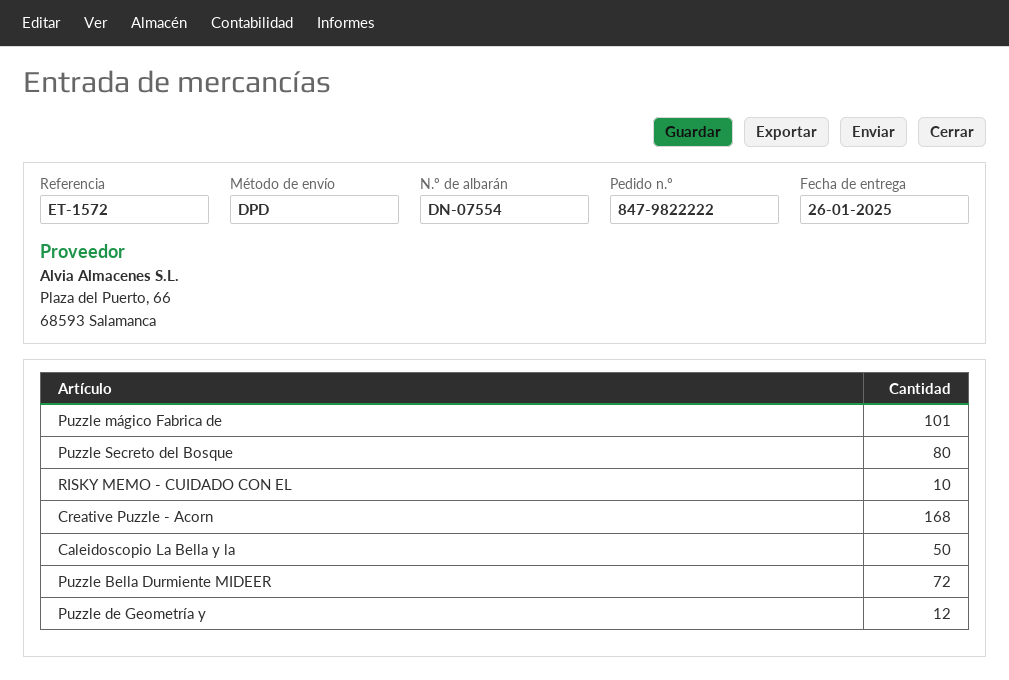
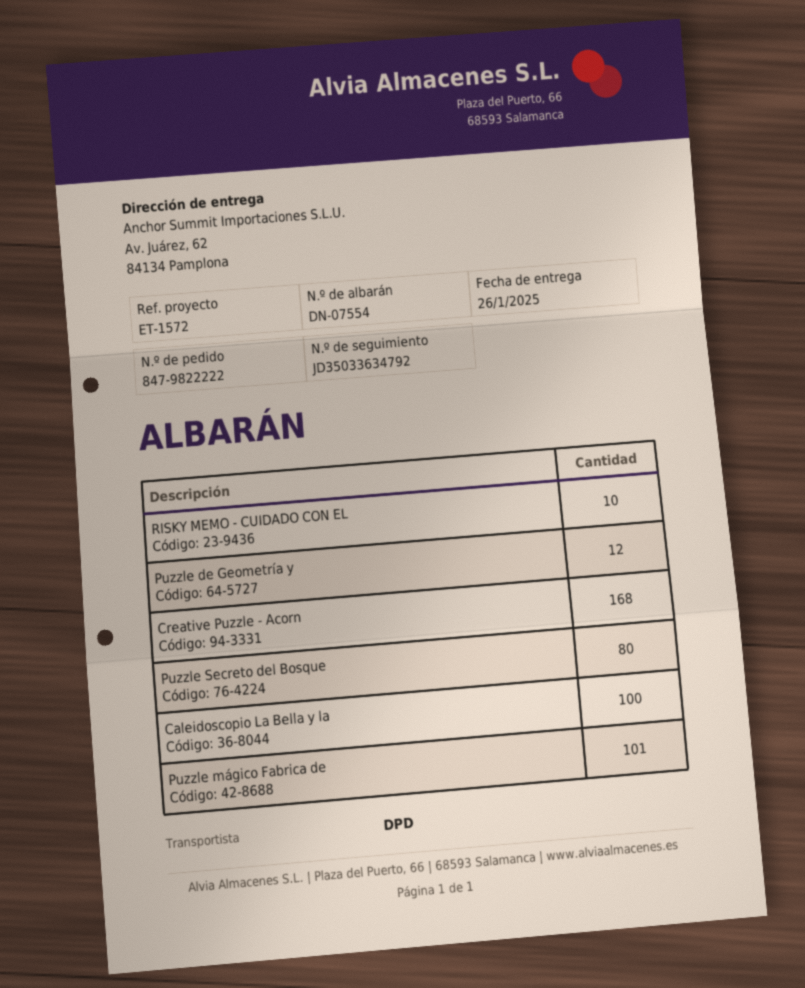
Caleidoscopio La Bella y la: 50 -> 100
Puzzle Bella Durmiente MIDEER: 72 -> none

